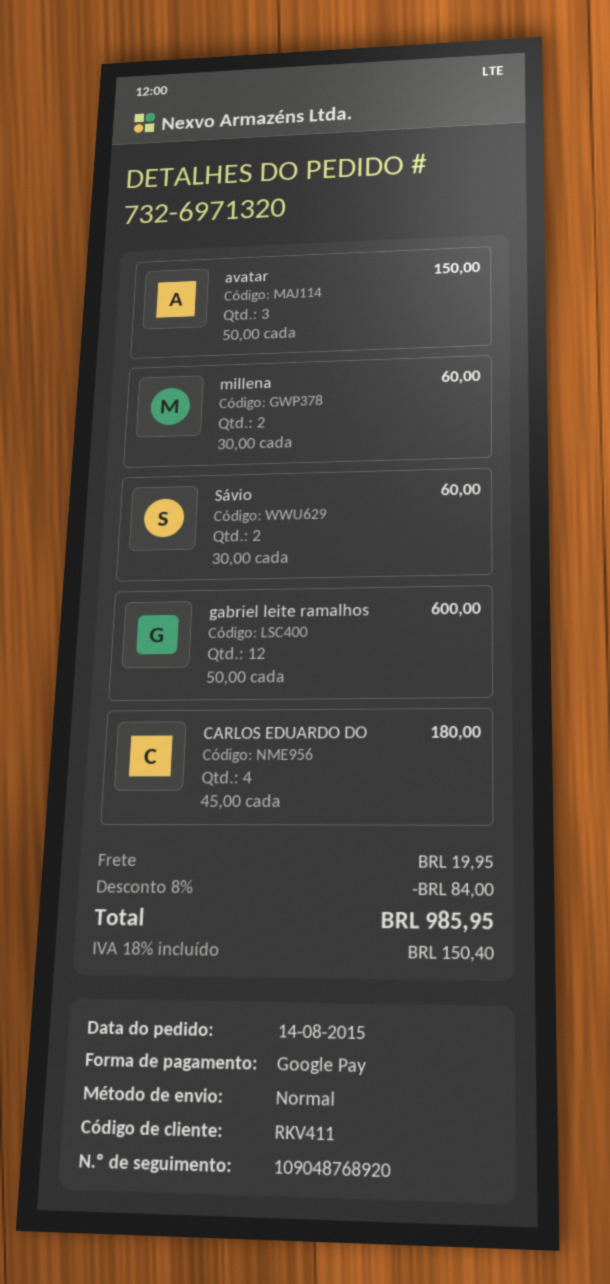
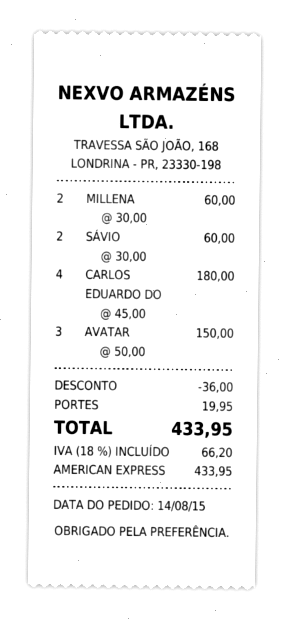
payment method: Google Pay -> American Express
gabriel leite ramalhos: 12 x 50.00 = 600.00 -> none
discount: 84.00 -> 36.00
tax: 18% = 150.40 -> 18% = 66.20
total: 985.95 -> 433.95

